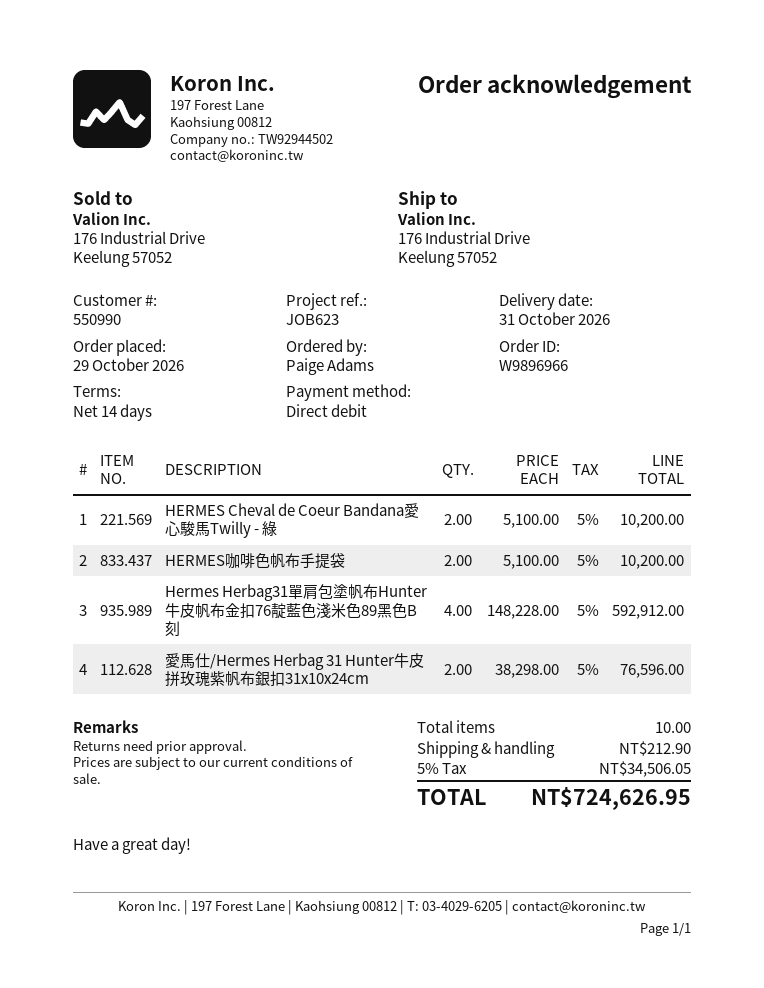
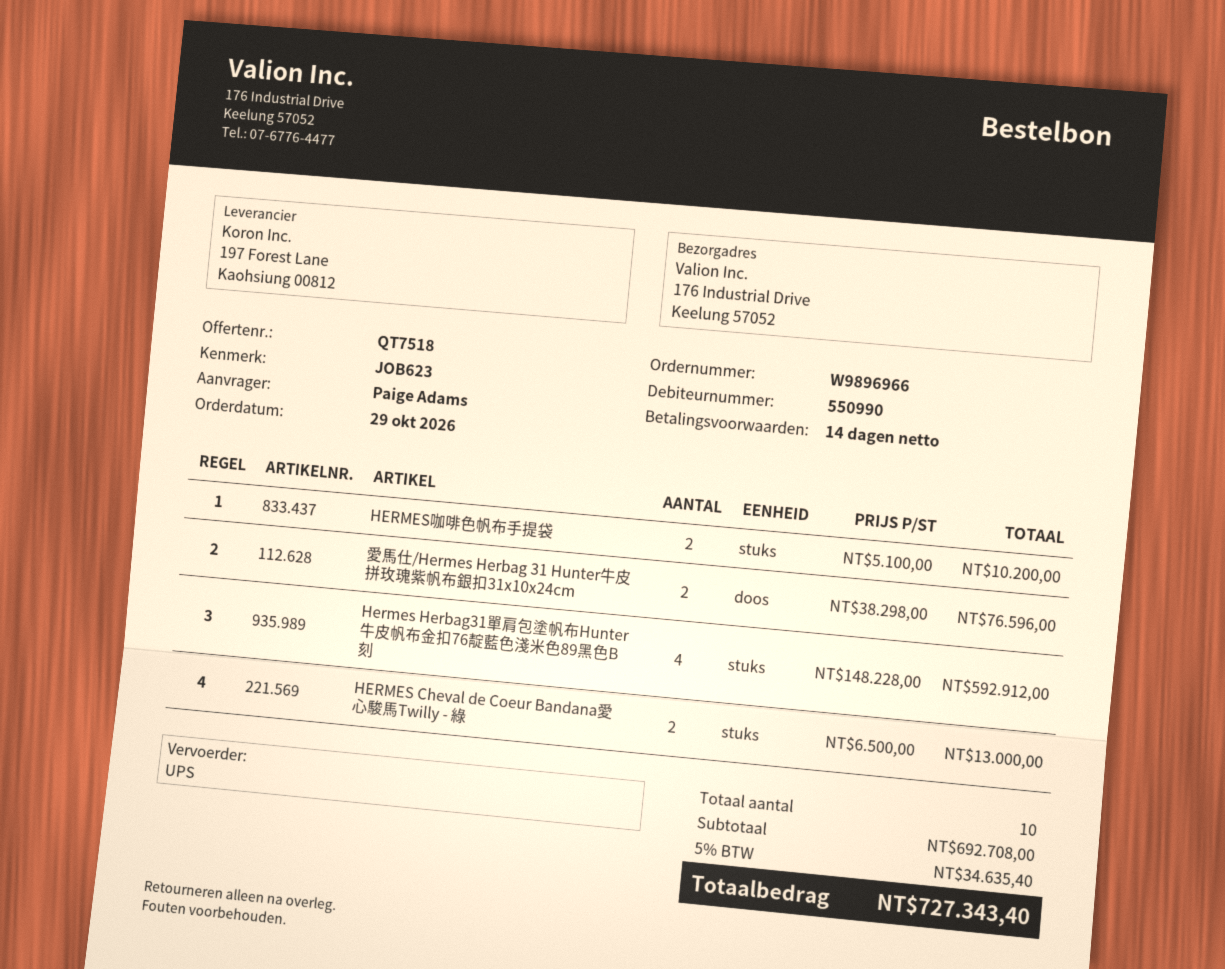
HERMES Cheval de Coeur Bandana愛心駿馬Twilly - 綠: 2 x 5100.00 = 10200.00 -> 2 x 6500.00 = 13000.00
shipping: 212.90 -> none
tax: 5% = 34506.05 -> 5% = 34635.40
total: 724626.95 -> 727343.40

